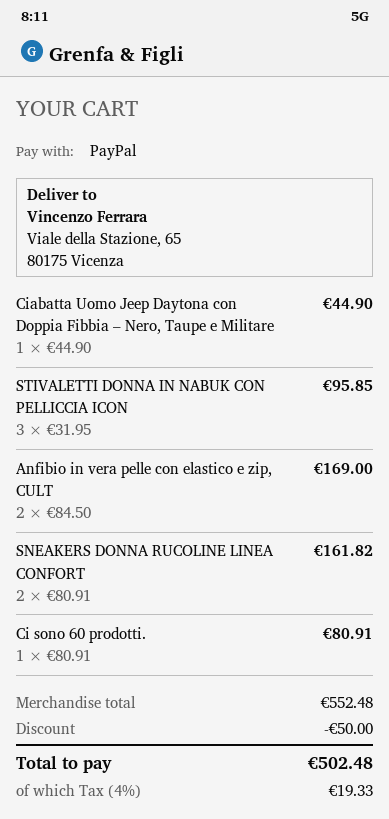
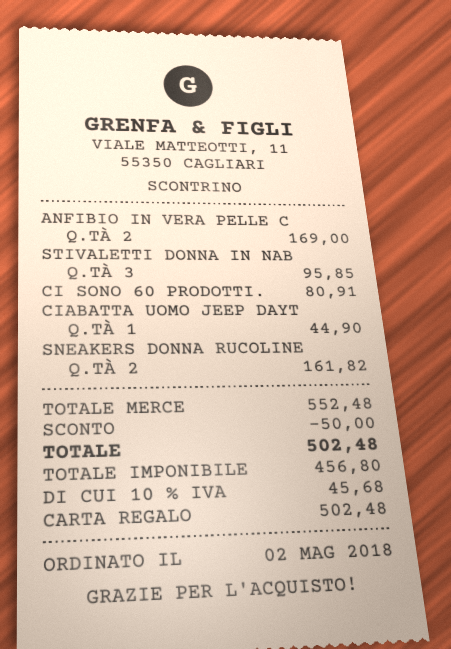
payment method: PayPal -> gift card
tax: 4% = 19.33 -> 10% = 45.68

